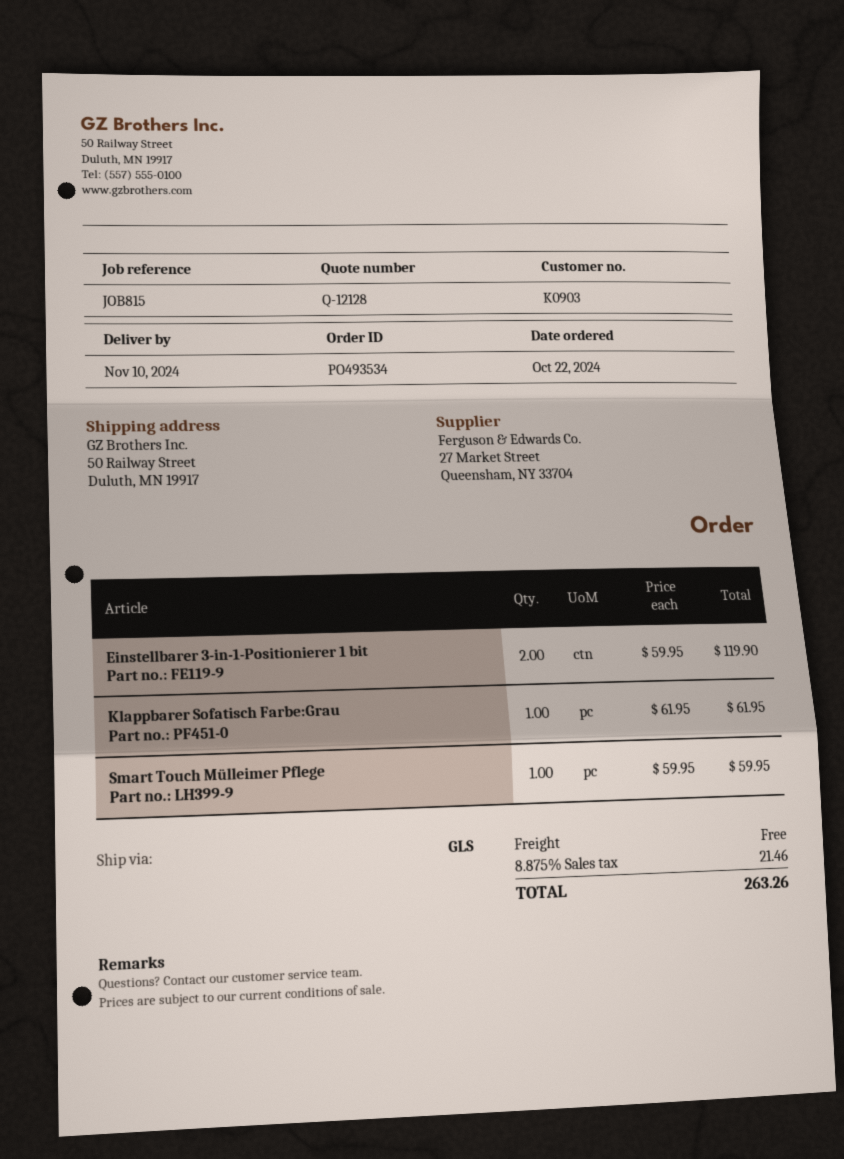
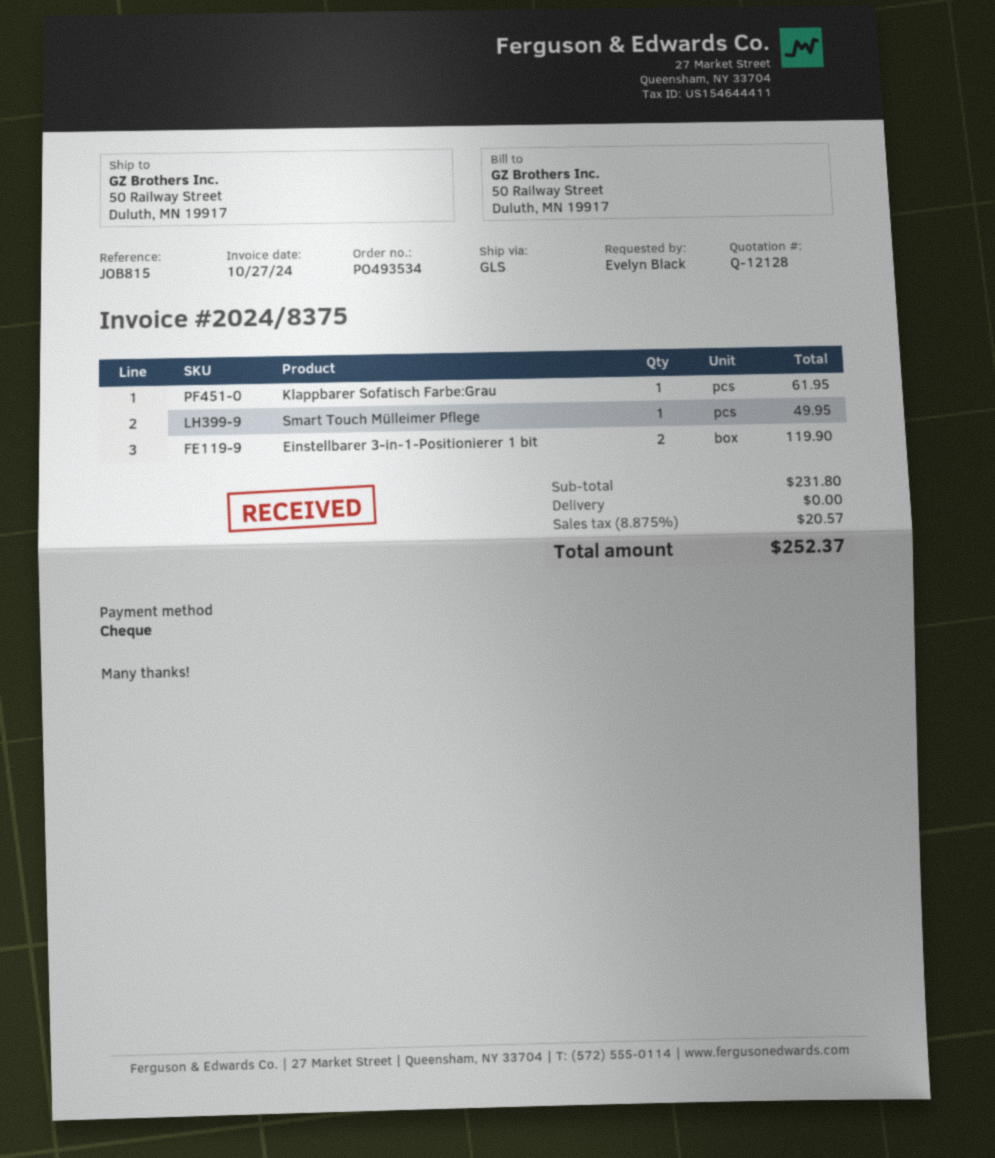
Smart Touch Mülleimer Pflege: 1 for 59.95 -> 1 for 49.95
tax: 8.875% = 21.46 -> 8.875% = 20.57
total: 263.26 -> 252.37

